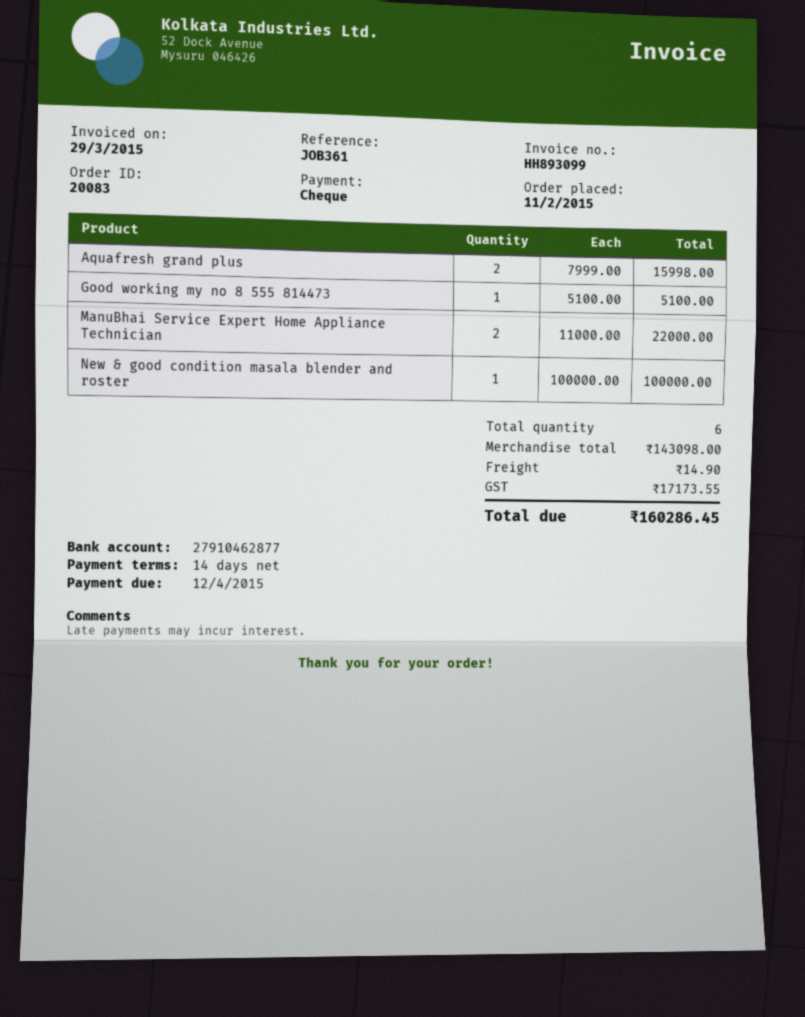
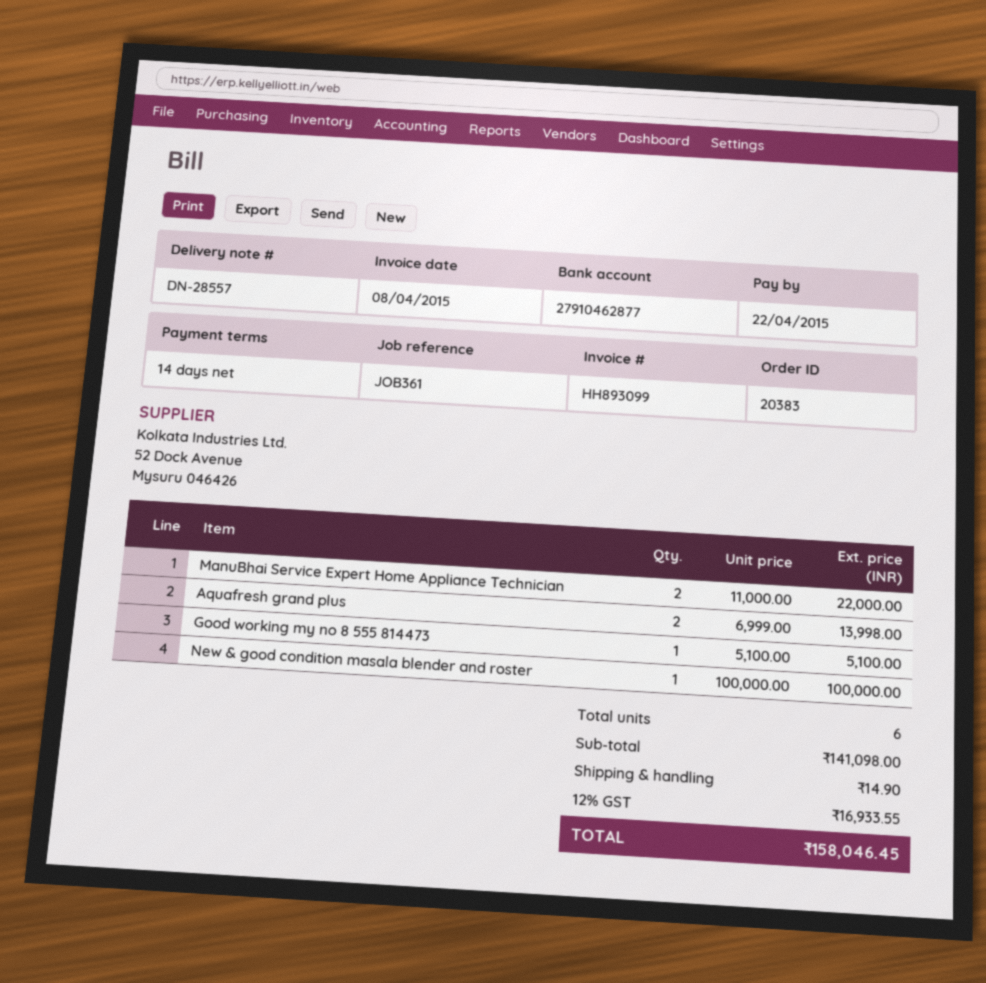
order number: 20083 -> 20383
invoice date: 2015-03-29 -> 2015-04-08
due date: 2015-04-12 -> 2015-04-22
Aquafresh grand plus: 2 x 7999.00 = 15998.00 -> 2 x 6999.00 = 13998.00
subtotal: 143098.00 -> 141098.00
tax: 17173.55 -> 16933.55
total: 160286.45 -> 158046.45

